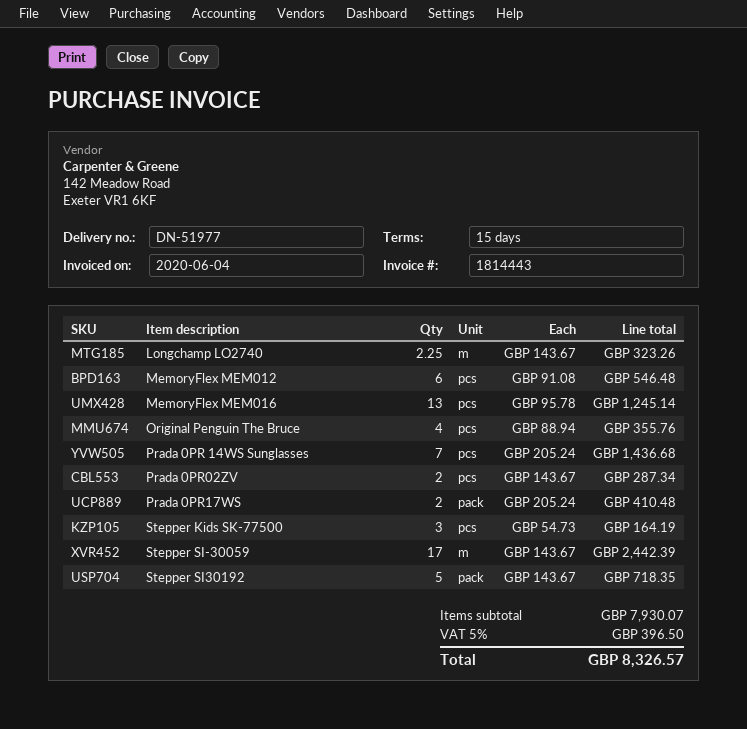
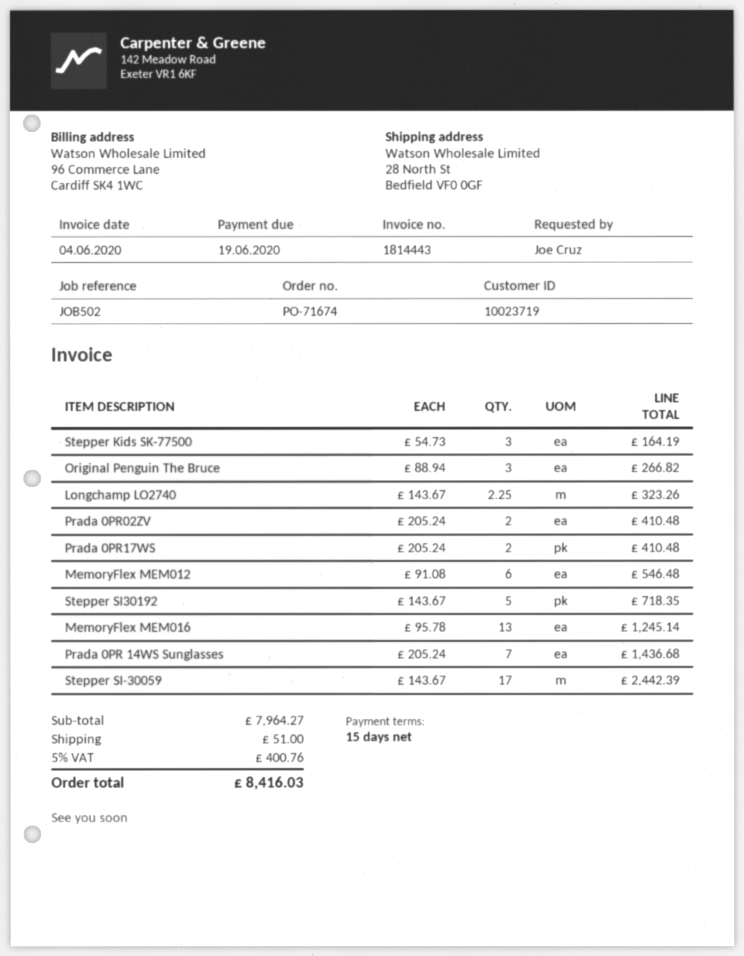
Original Penguin The Bruce: 4 x 88.94 = 355.76 -> 3 x 88.94 = 266.82
Prada 0PR02ZV: 2 x 143.67 = 287.34 -> 2 x 205.24 = 410.48
subtotal: 7930.07 -> 7964.27
shipping: none -> 51.00
tax: 5% = 396.50 -> 5% = 400.76
total: 8326.57 -> 8416.03

